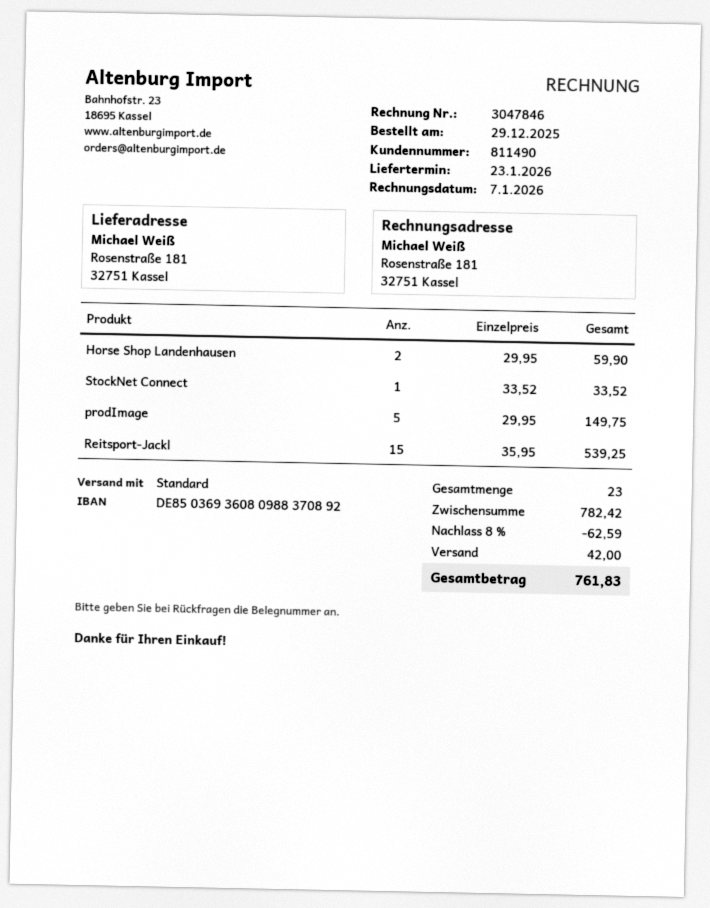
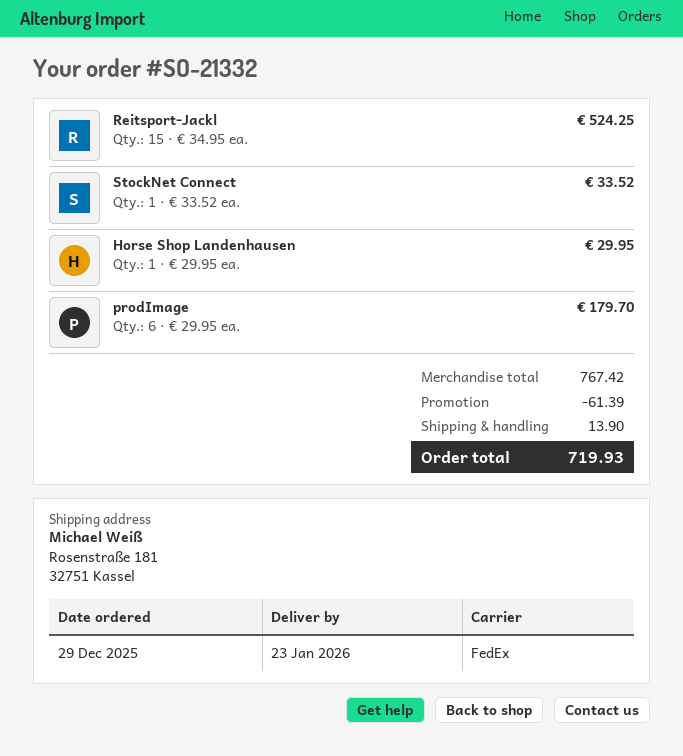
shipping method: standard -> FedEx
Horse Shop Landenhausen: 2 x 29.95 = 59.90 -> 1 x 29.95 = 29.95
prodImage: 5 x 29.95 = 149.75 -> 6 x 29.95 = 179.70
Reitsport-Jackl: 15 x 35.95 = 539.25 -> 15 x 34.95 = 524.25
subtotal: 782.42 -> 767.42
discount: 62.59 -> 61.39
shipping: 42.00 -> 13.90
total: 761.83 -> 719.93

